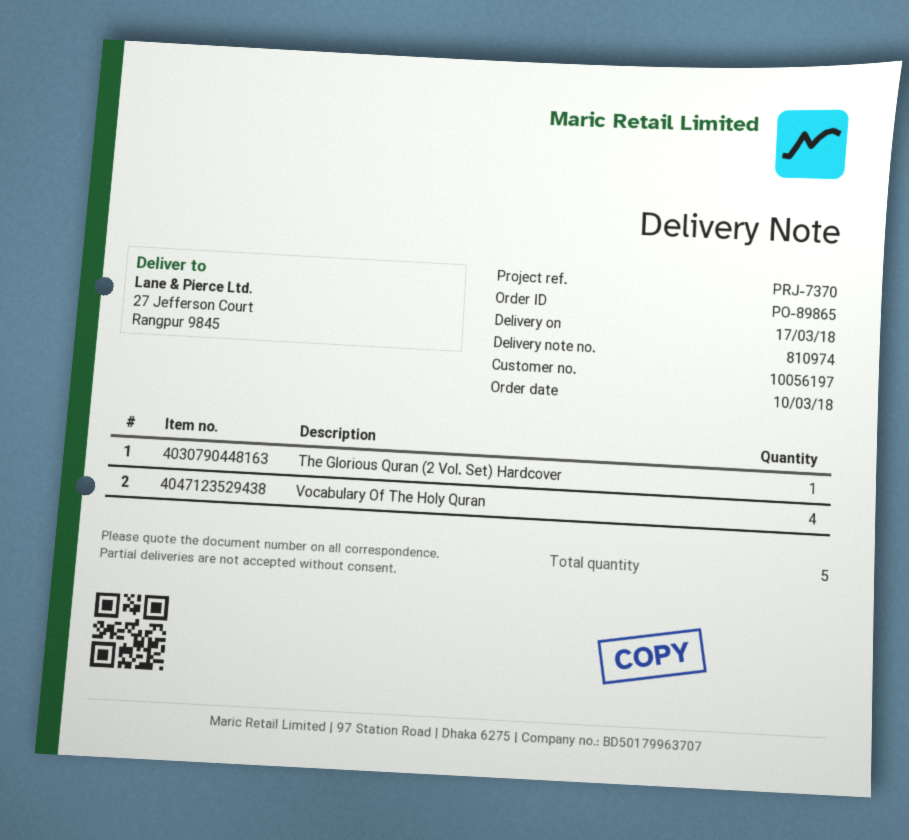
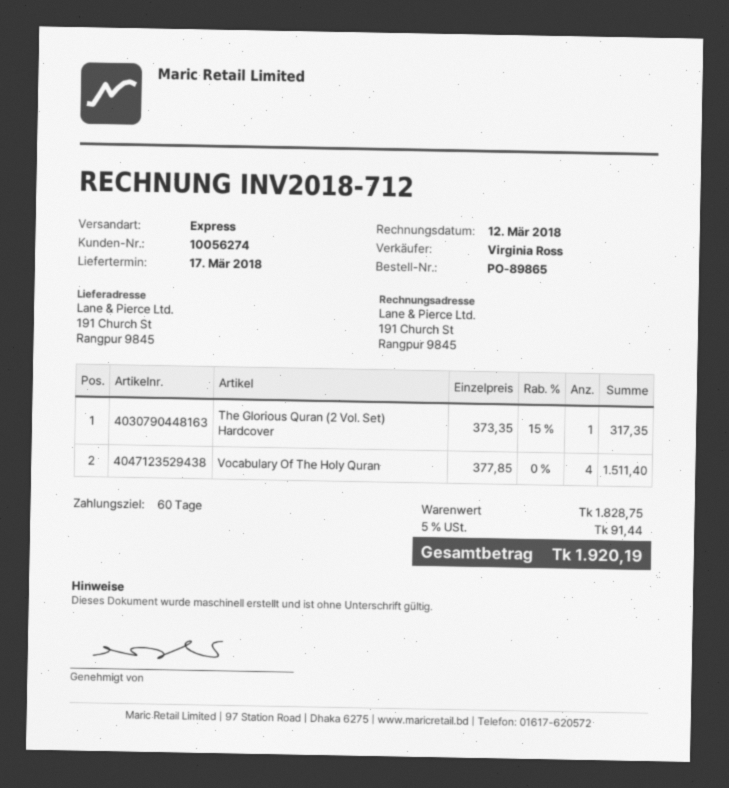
customer number: 10056197 -> 10056274
ship to: 27 Jefferson Court, Rangpur 9845 -> 191 Church St, Rangpur 9845

